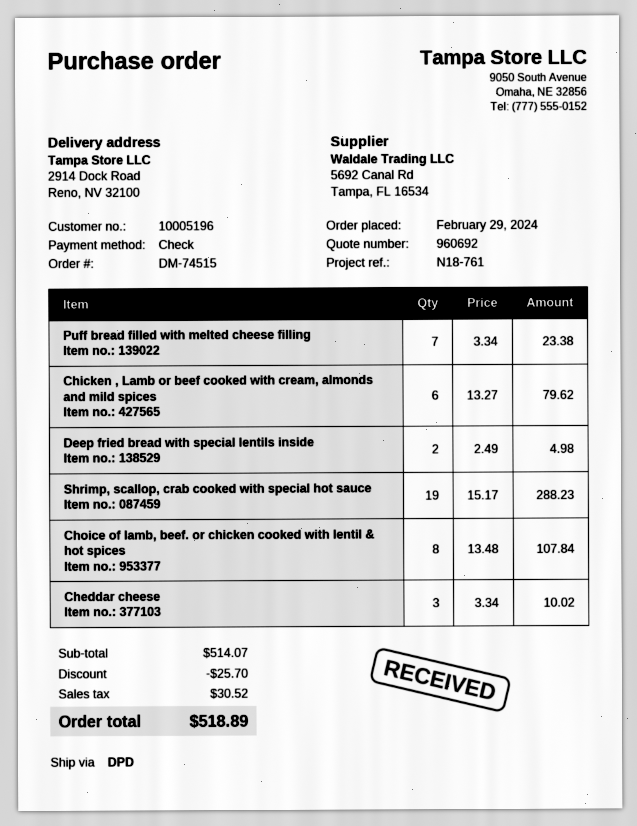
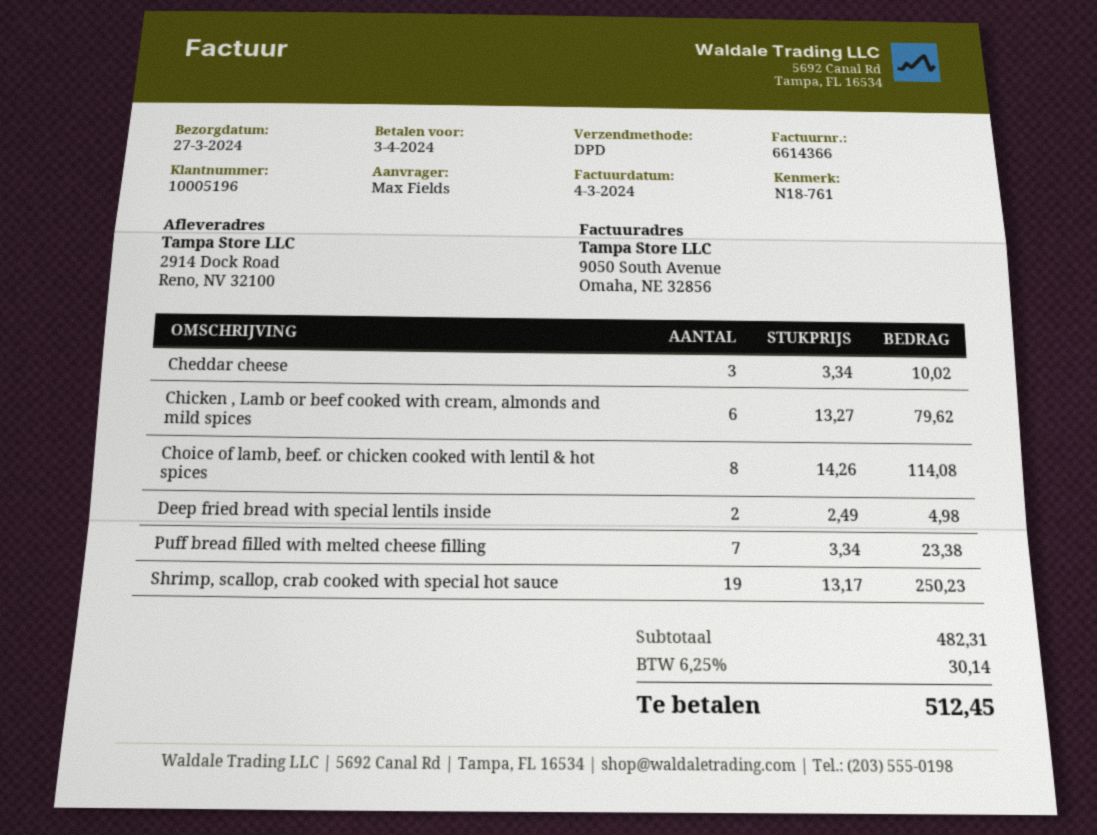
Shrimp, scallop, crab cooked with special hot sauce: 19 x 15.17 = 288.23 -> 19 x 13.17 = 250.23
Choice of lamb, beef. or chicken cooked with lentil & hot spices: 8 x 13.48 = 107.84 -> 8 x 14.26 = 114.08
subtotal: 514.07 -> 482.31
discount: 25.70 -> none
tax: 30.52 -> 30.14
total: 518.89 -> 512.45

